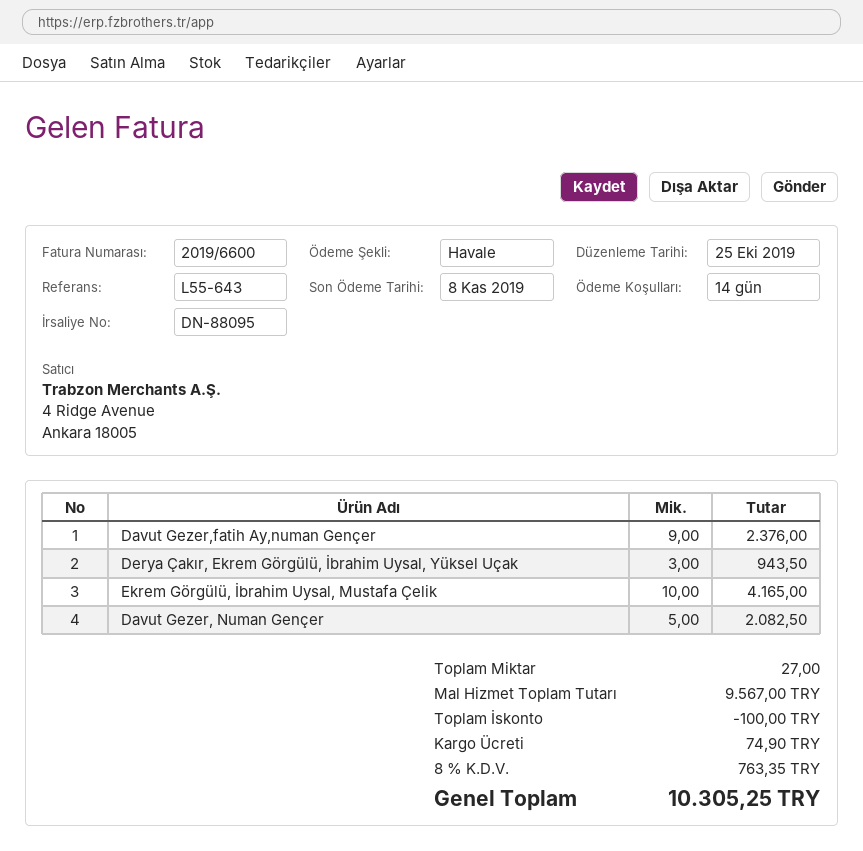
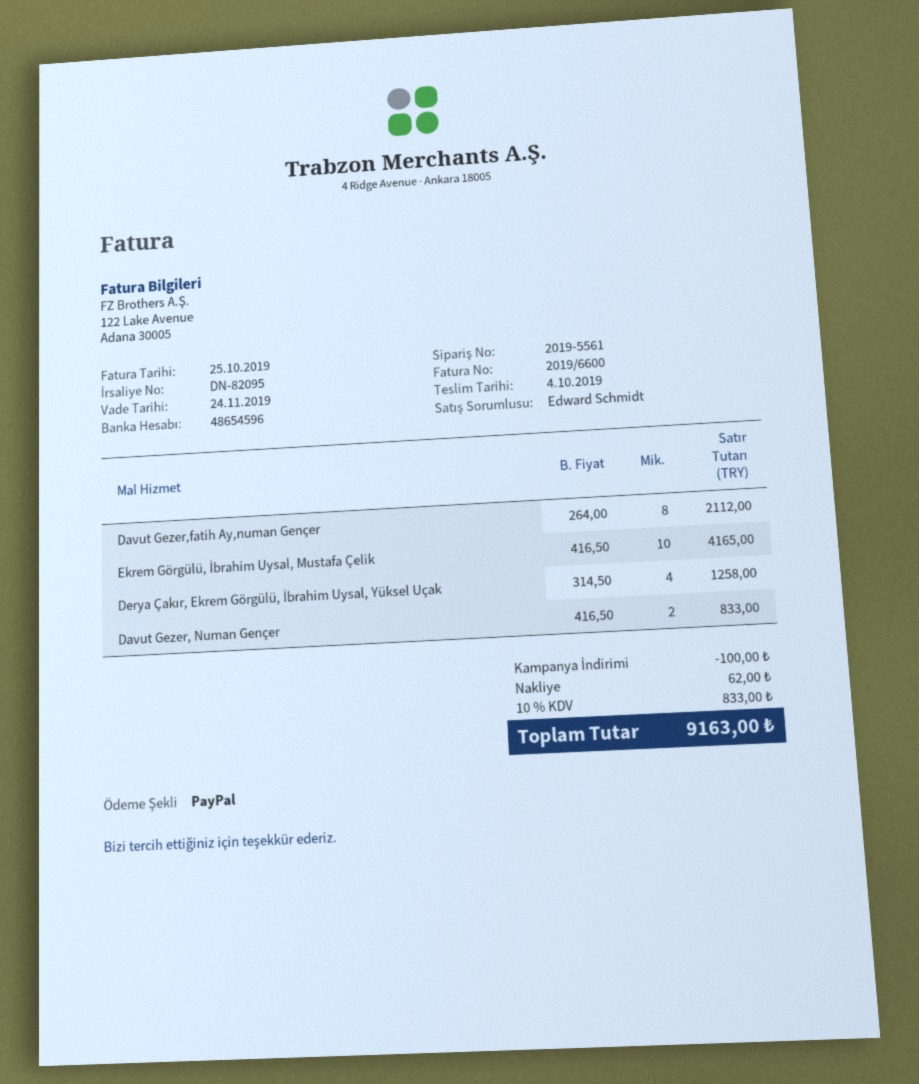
delivery note number: DN-88095 -> DN-82095
due date: 2019-11-08 -> 2019-11-24
payment method: bank transfer -> PayPal
Davut Gezer,fatih Ay,numan Gençer: 9 for 2376.00 -> 8 for 2112.00
Derya Çakır, Ekrem Görgülü, İbrahim Uysal, Yüksel Uçak: 3 for 943.50 -> 4 for 1258.00
Davut Gezer, Numan Gençer: 5 for 2082.50 -> 2 for 833.00
shipping: 74.90 -> 62.00
tax: 8% = 763.35 -> 10% = 833.00
total: 10305.25 -> 9163.00

